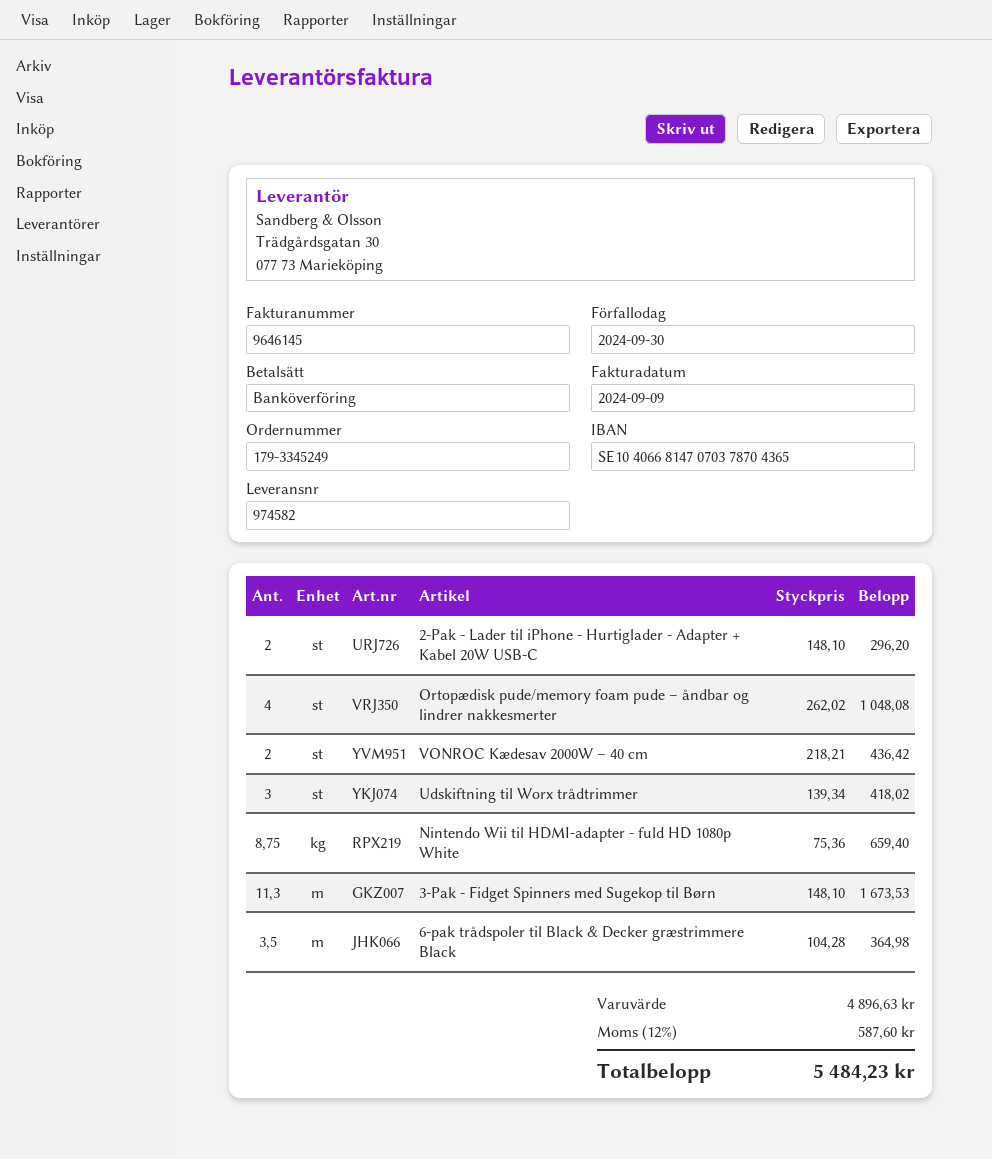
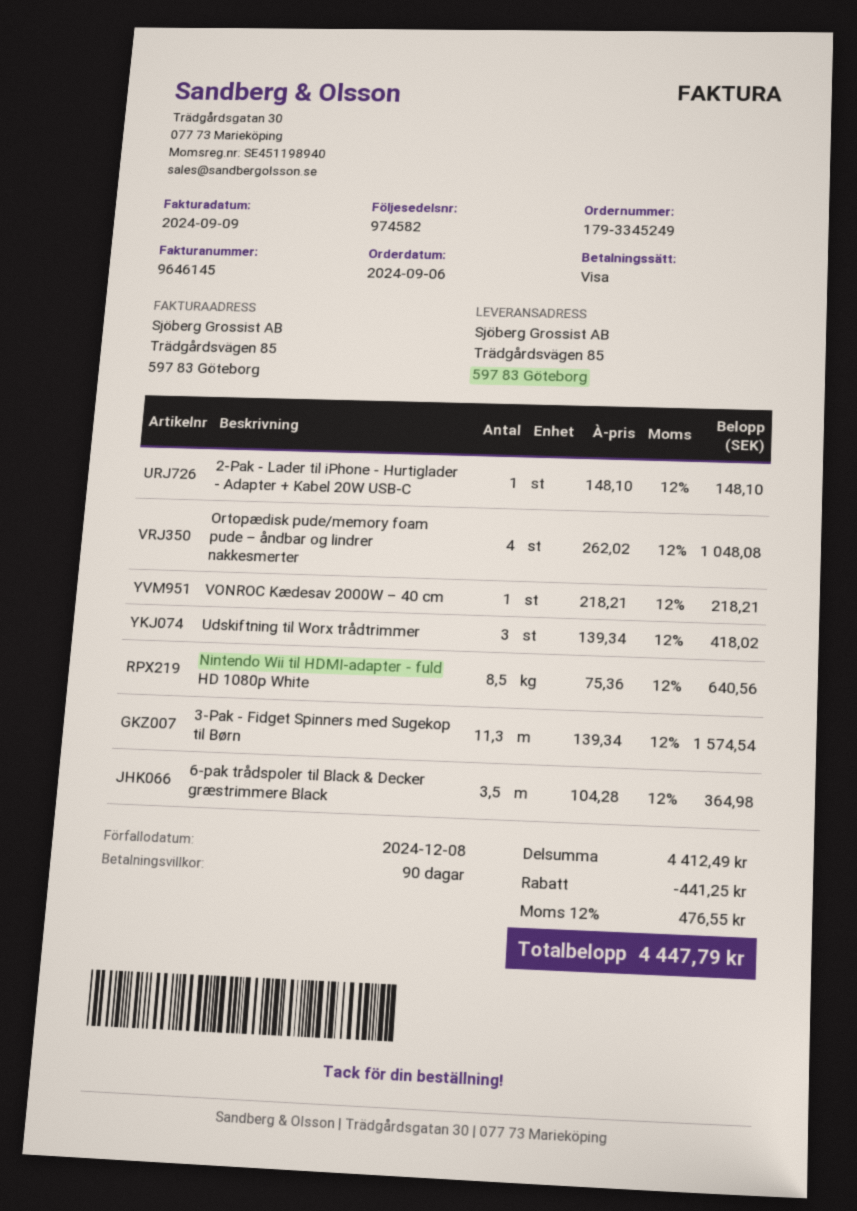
due date: 2024-09-30 -> 2024-12-08
payment method: bank transfer -> Visa
2-Pak - Lader til iPhone - Hurtiglader - Adapter + Kabel 20W USB-C: 2 x 148.10 = 296.20 -> 1 x 148.10 = 148.10
VONROC Kædesav 2000W – 40 cm: 2 x 218.21 = 436.42 -> 1 x 218.21 = 218.21
Nintendo Wii til HDMI-adapter - fuld HD 1080p White: 8.75 x 75.36 = 659.40 -> 8.5 x 75.36 = 640.56
3-Pak - Fidget Spinners med Sugekop til Børn: 11.3 x 148.10 = 1673.53 -> 11.3 x 139.34 = 1574.54
subtotal: 4896.63 -> 4412.49
discount: none -> 441.25
tax: 12% = 587.60 -> 12% = 476.55
total: 5484.23 -> 4447.79

